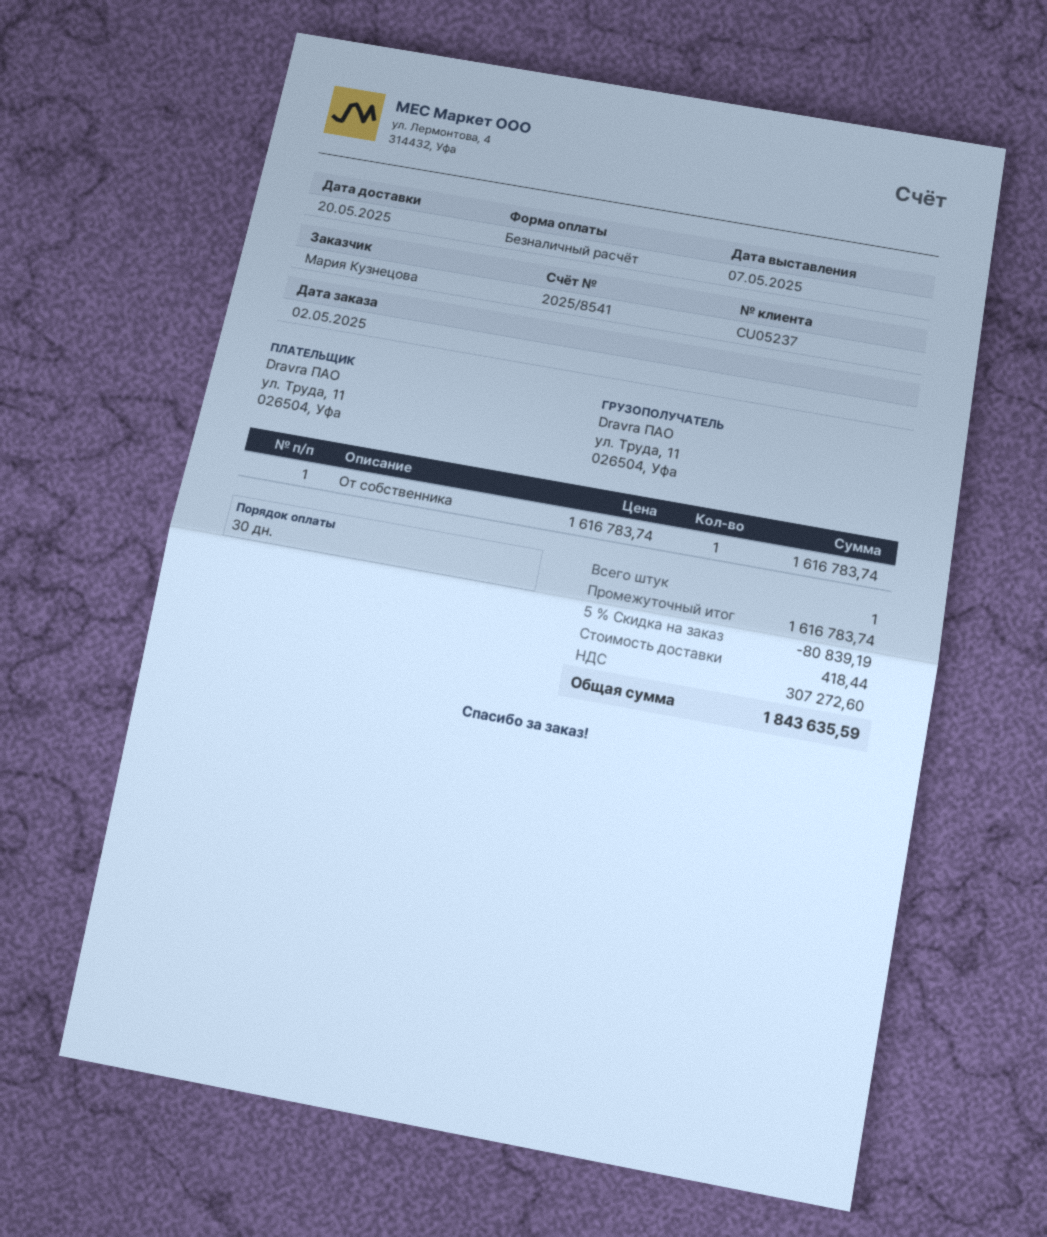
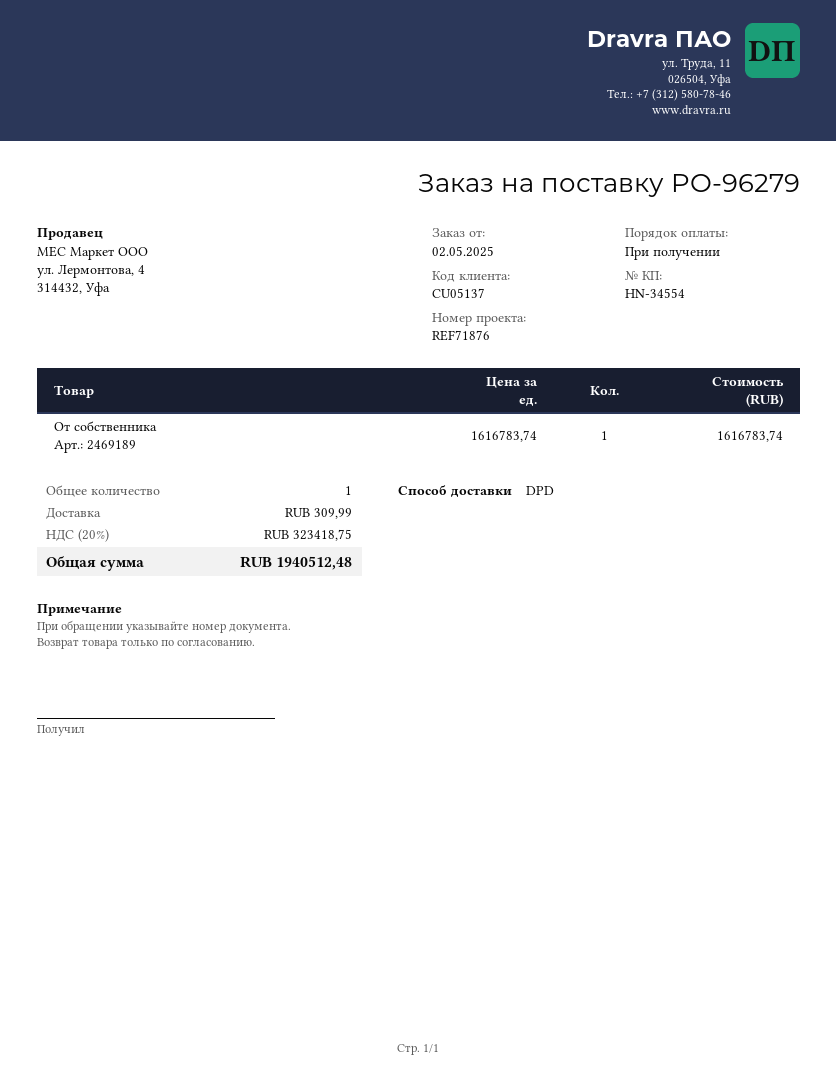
payment terms: 30 days -> on receipt
customer number: CU05237 -> CU05137
discount: 5% = 80839.19 -> none
shipping: 418.44 -> 309.99
tax: 307272.60 -> 323418.75
total: 1843635.59 -> 1940512.48

